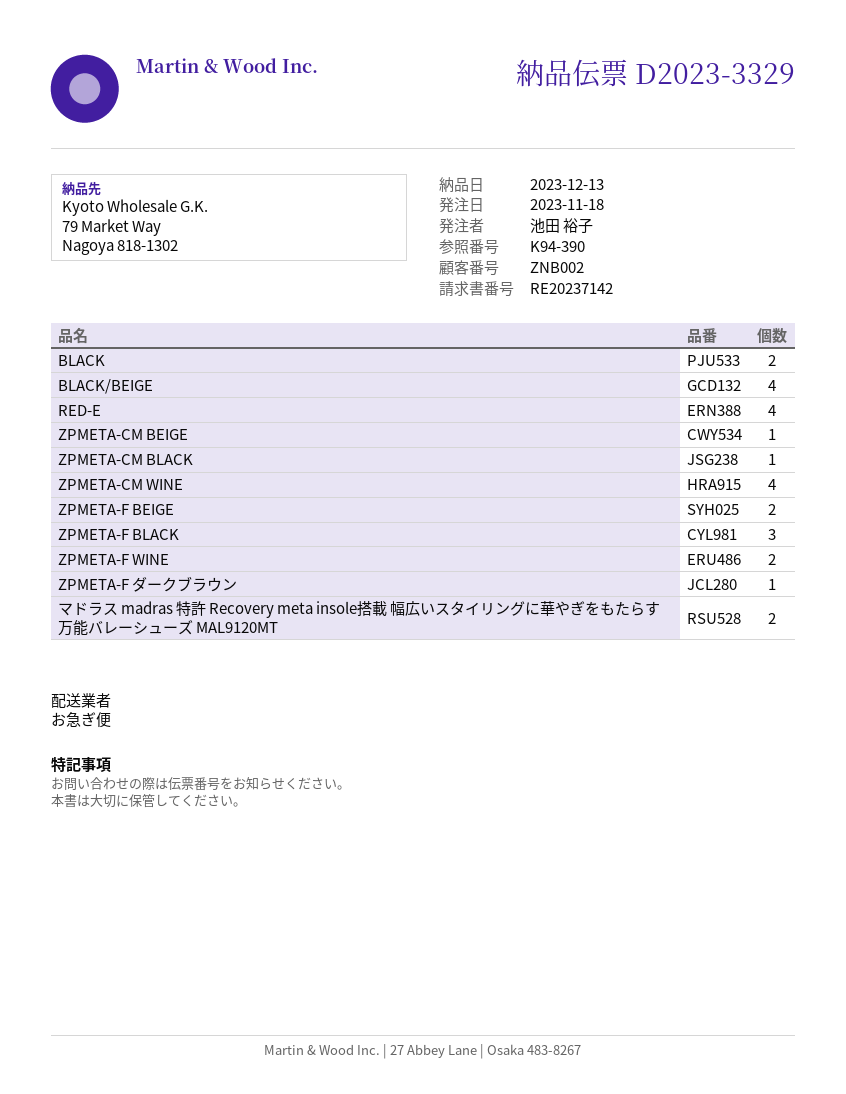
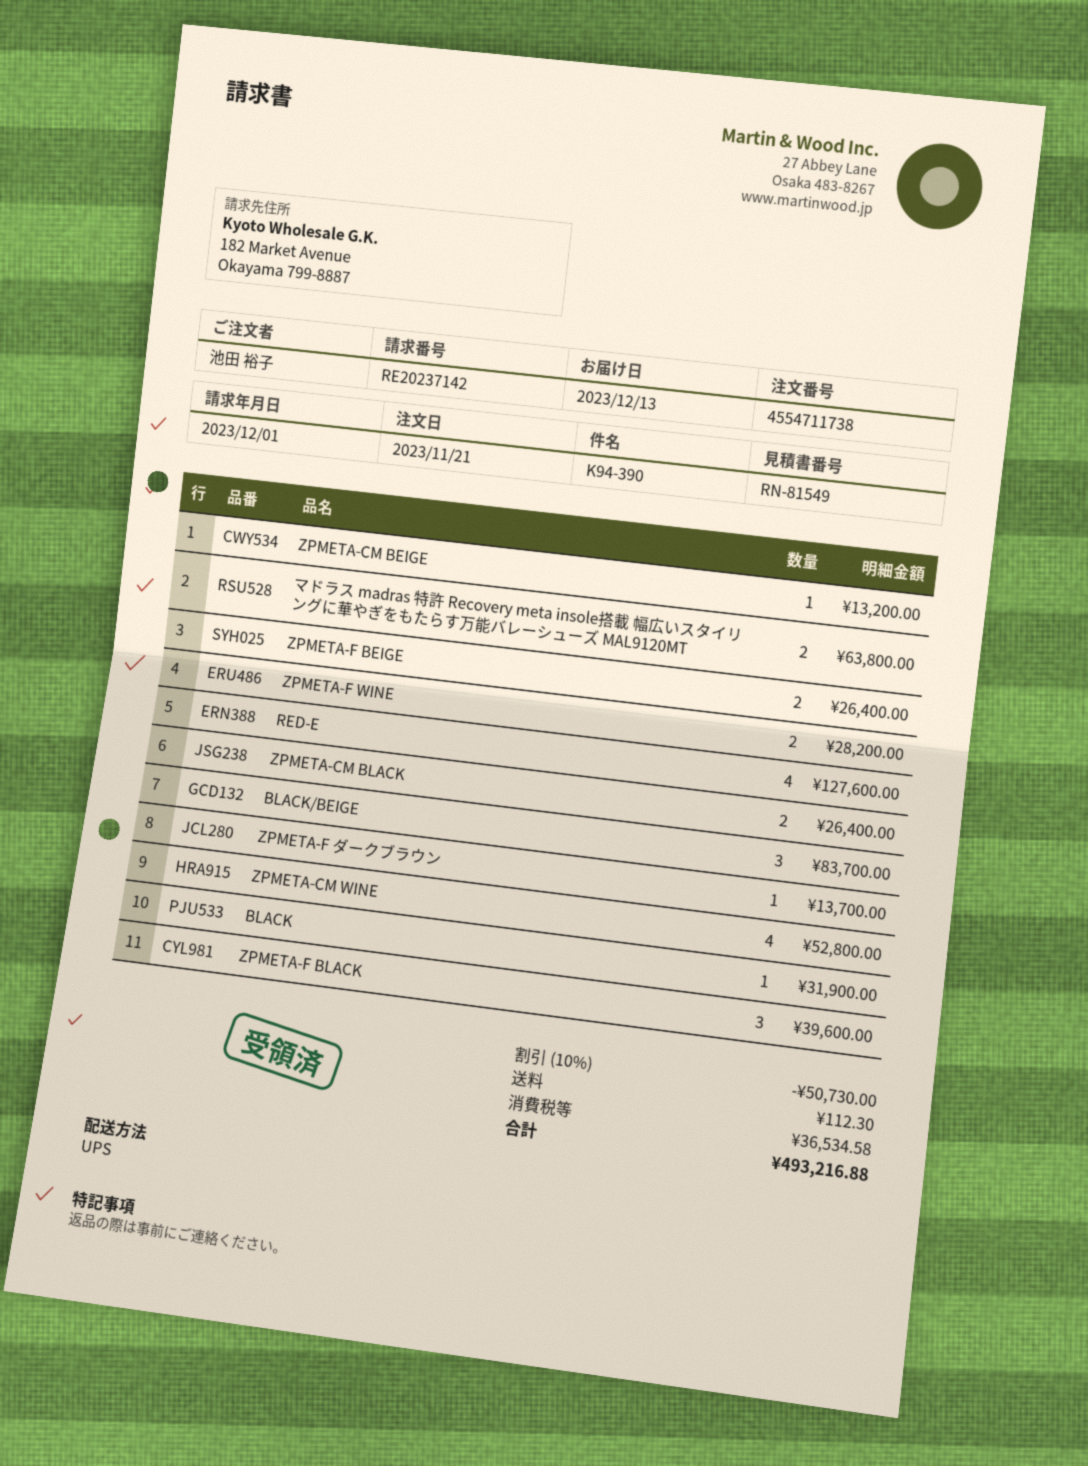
order date: 2023-11-18 -> 2023-11-21
shipping method: express -> UPS
BLACK: 2 -> 1
BLACK/BEIGE: 4 -> 3
ZPMETA-CM BLACK: 1 -> 2

